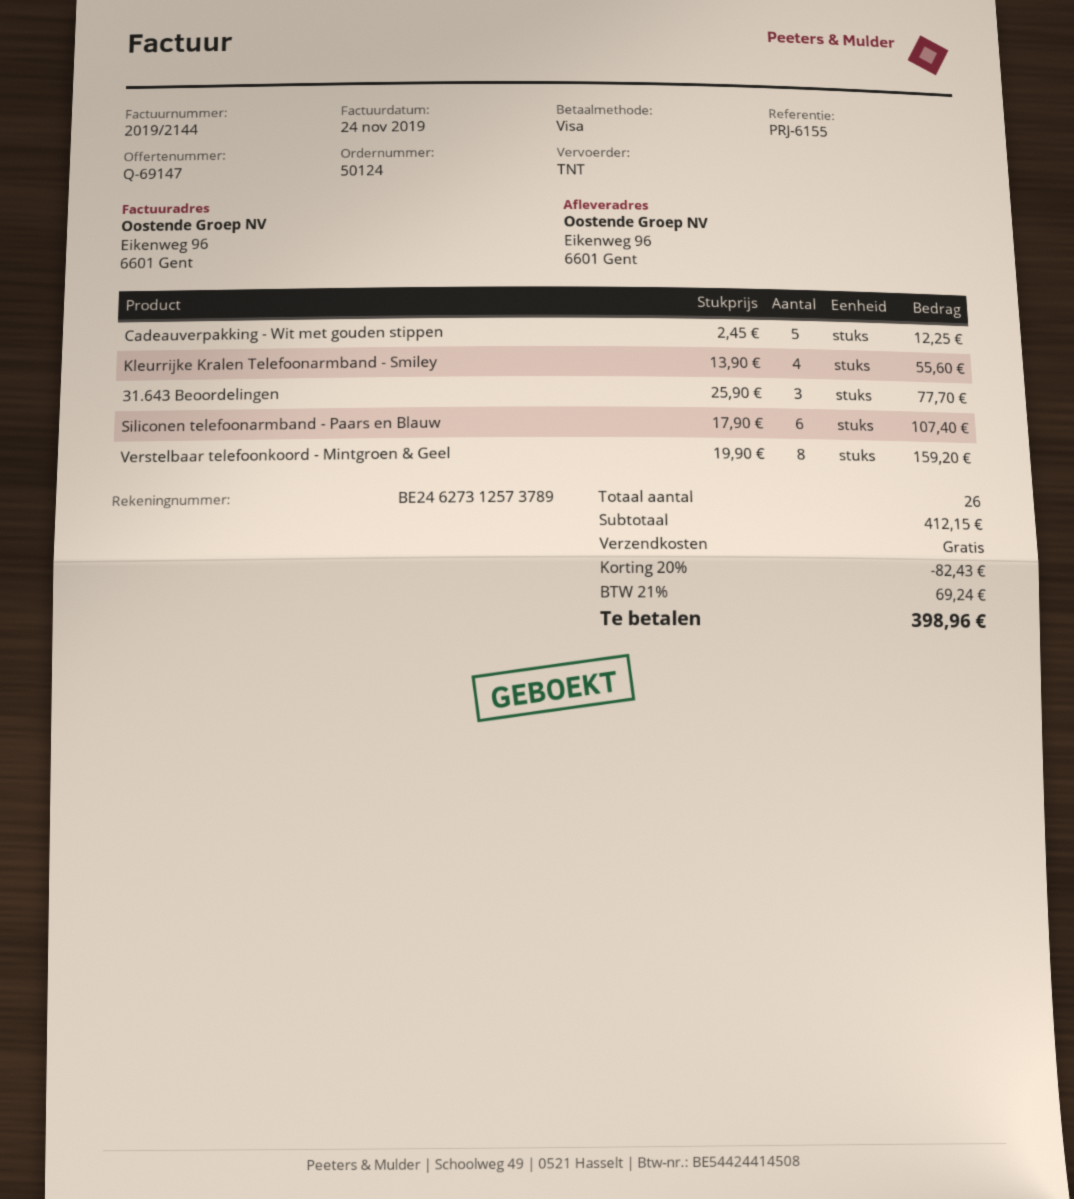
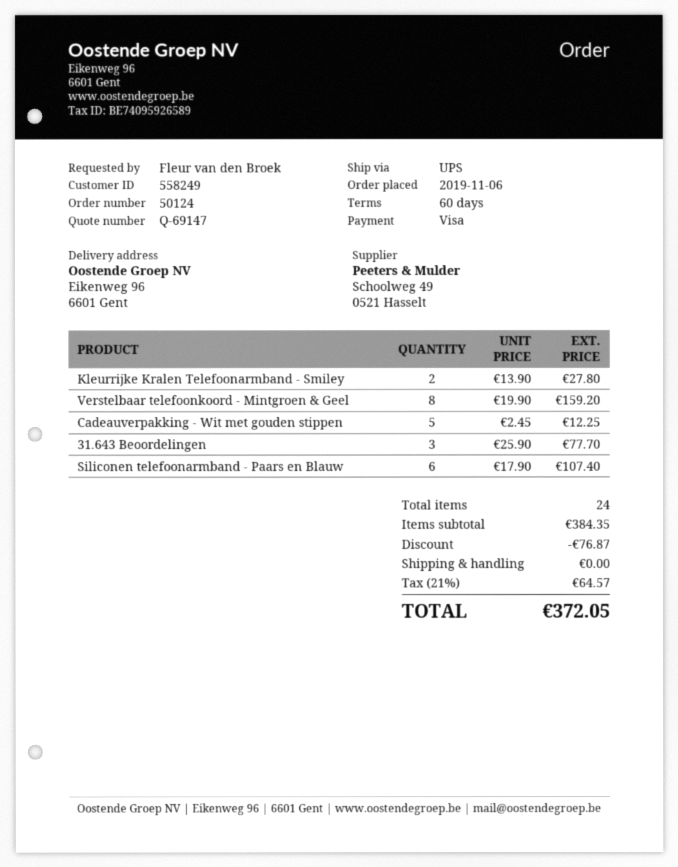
shipping method: TNT -> UPS
Kleurrijke Kralen Telefoonarmband - Smiley: 4 x 13.90 = 55.60 -> 2 x 13.90 = 27.80
total quantity: 26 -> 24
subtotal: 412.15 -> 384.35
discount: 82.43 -> 76.87
tax: 21% = 69.24 -> 21% = 64.57
total: 398.96 -> 372.05

